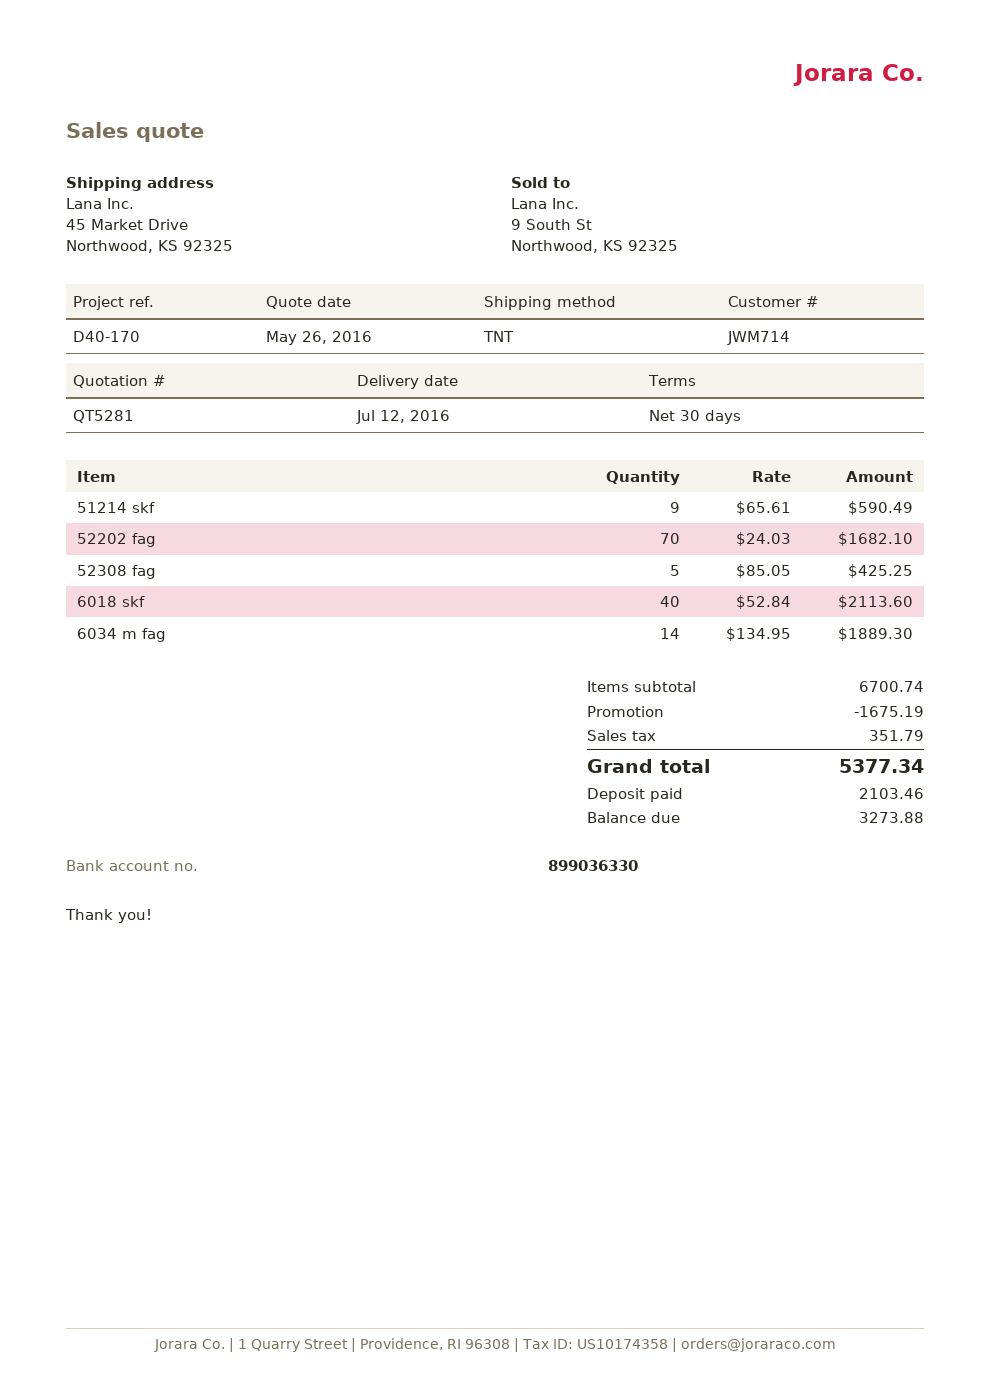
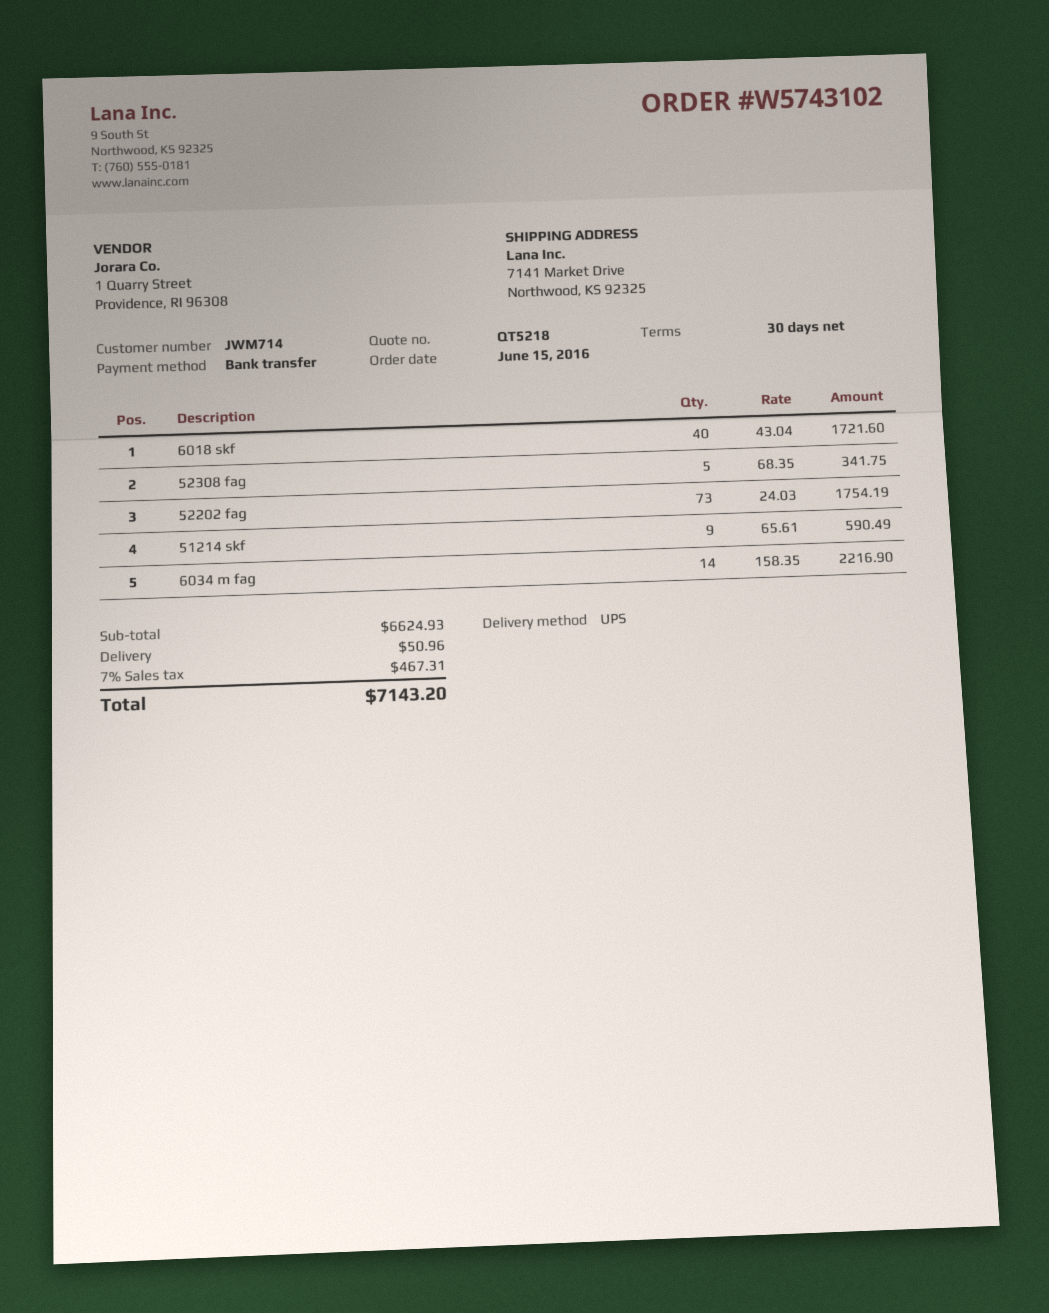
quote number: QT5281 -> QT5218
shipping method: TNT -> UPS
ship to: 45 Market Drive, Northwood, KS 92325 -> 7141 Market Drive, Northwood, KS 92325
52202 fag: 70 x 24.03 = 1682.10 -> 73 x 24.03 = 1754.19
52308 fag: 5 x 85.05 = 425.25 -> 5 x 68.35 = 341.75
6018 skf: 40 x 52.84 = 2113.60 -> 40 x 43.04 = 1721.60
6034 m fag: 14 x 134.95 = 1889.30 -> 14 x 158.35 = 2216.90
subtotal: 6700.74 -> 6624.93
discount: 1675.19 -> none
shipping: none -> 50.96
tax: 351.79 -> 467.31
total: 5377.34 -> 7143.20

